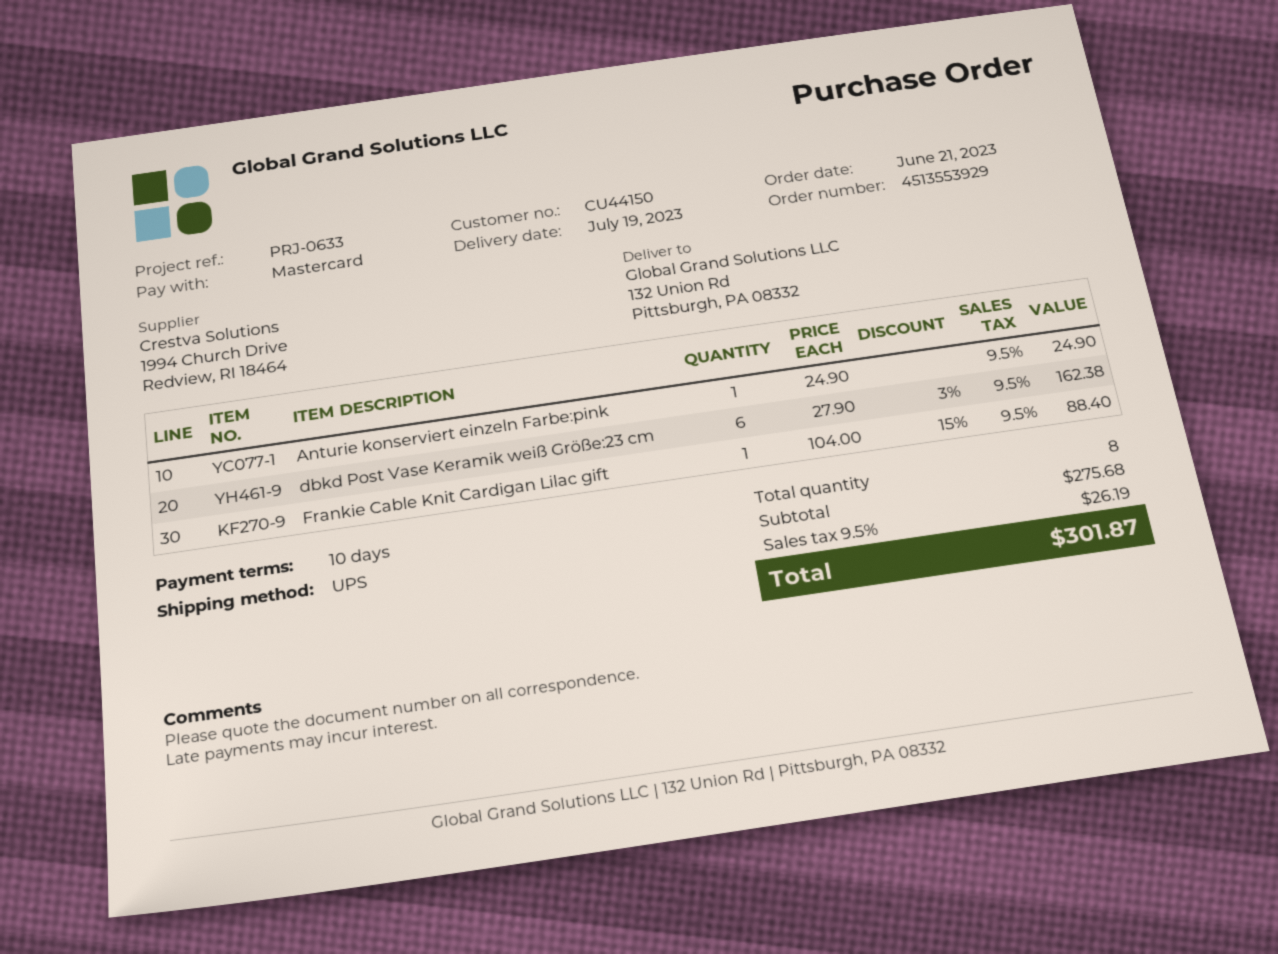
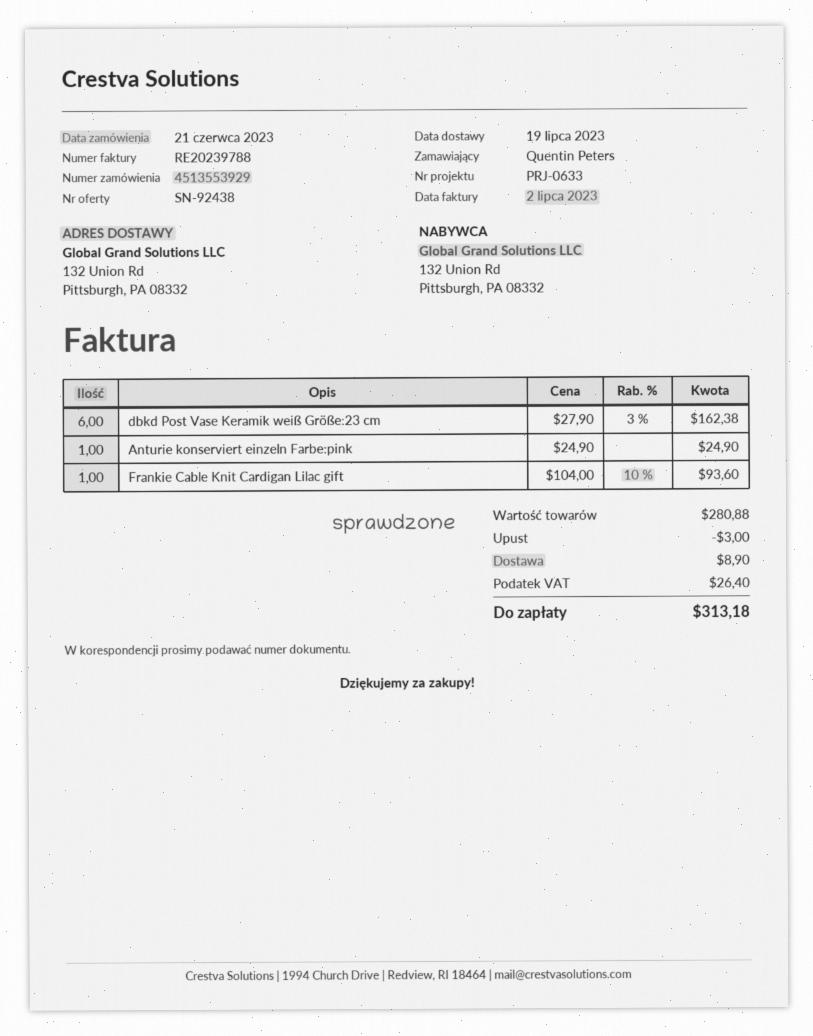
Frankie Cable Knit Cardigan Lilac gift: 1 x 104.00 - 15% = 88.40 -> 1 x 104.00 - 10% = 93.60
subtotal: 275.68 -> 280.88
discount: none -> 3.00
shipping: none -> 8.90
tax: 26.19 -> 26.40
total: 301.87 -> 313.18

